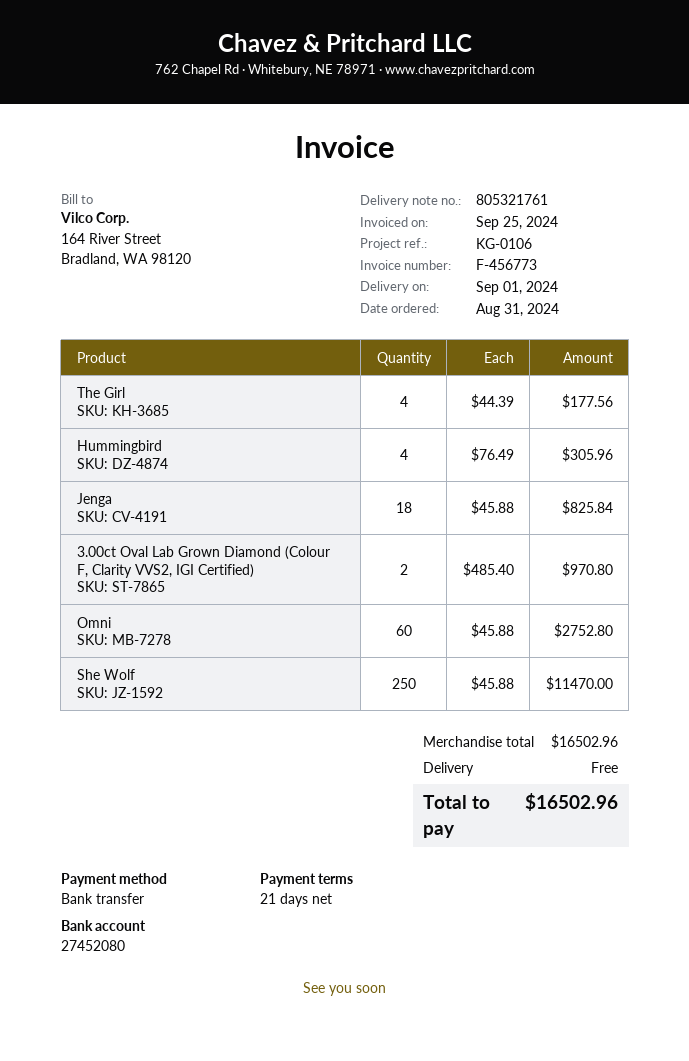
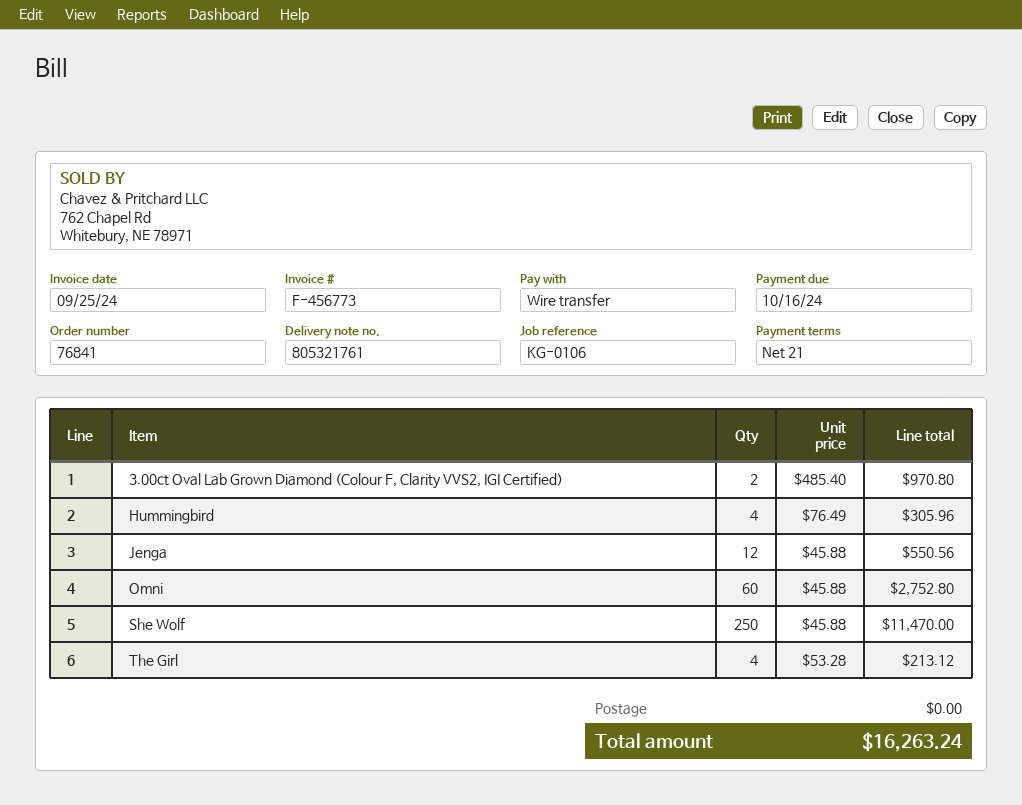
The Girl: 4 x 44.39 = 177.56 -> 4 x 53.28 = 213.12
Jenga: 18 x 45.88 = 825.84 -> 12 x 45.88 = 550.56
total: 16502.96 -> 16263.24

